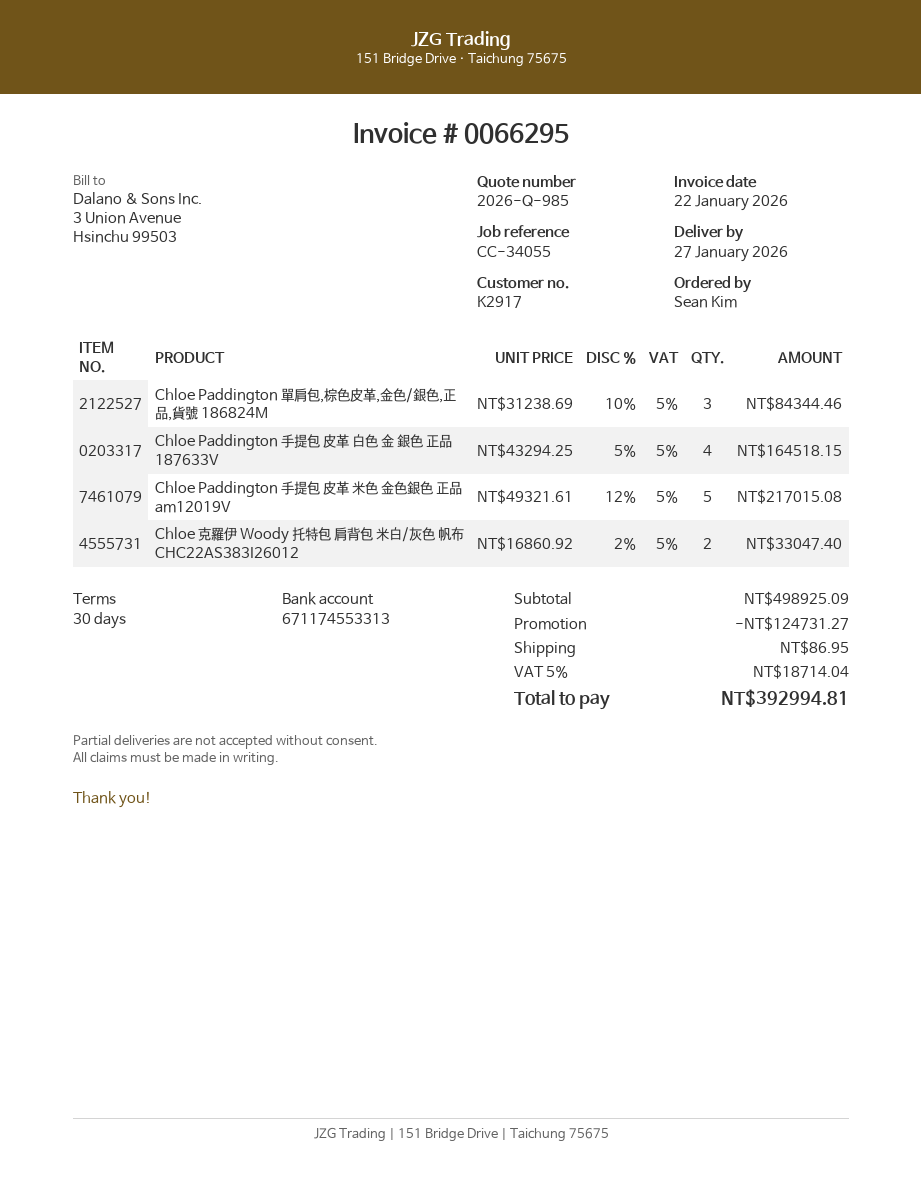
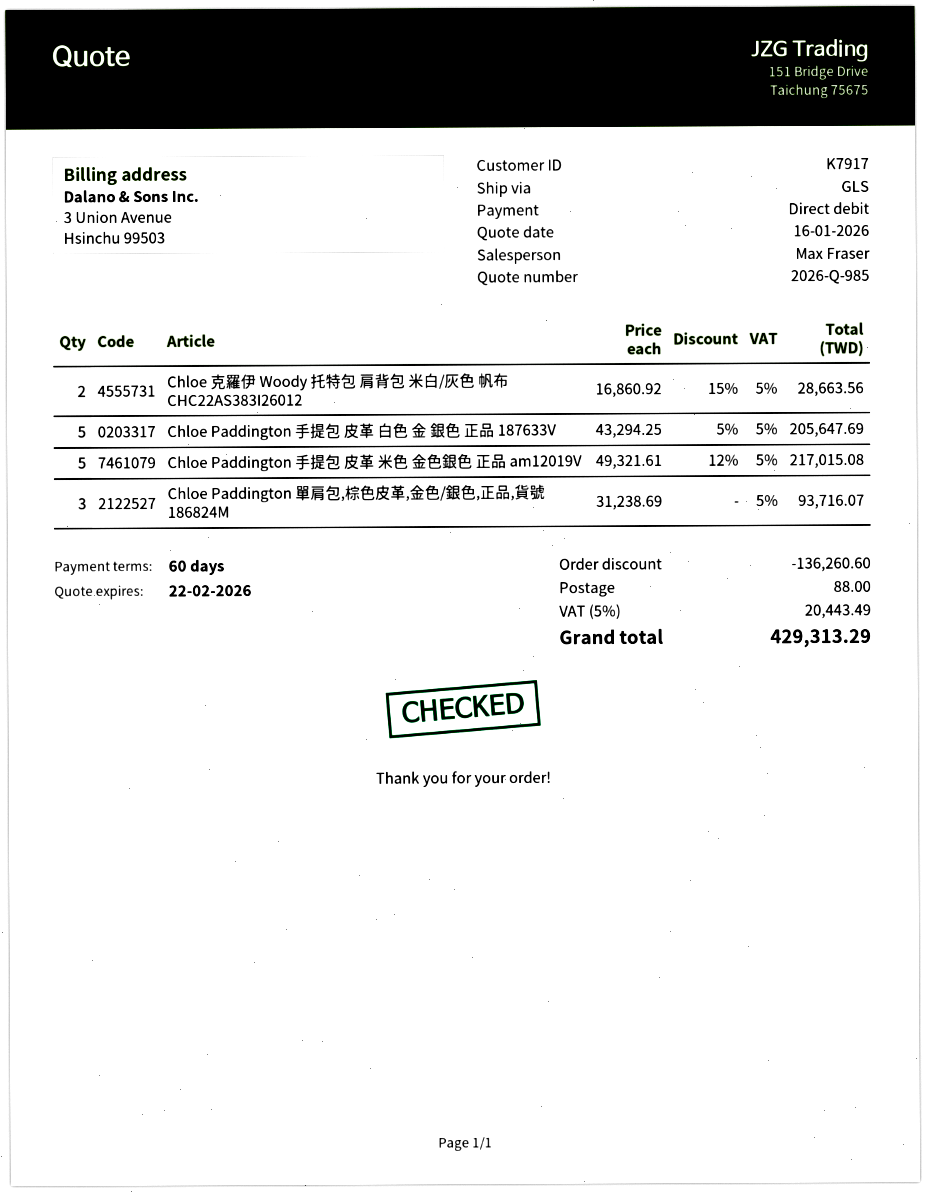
payment terms: 30 days -> 60 days
customer number: K2917 -> K7917
Chloe Paddington 單肩包,棕色皮革,金色/銀色,正品,貨號 186824M: 3 x 31238.69 - 10% = 84344.46 -> 3 x 31238.69 = 93716.07
Chloe Paddington 手提包 皮革 白色 金 銀色 正品 187633V: 4 x 43294.25 - 5% = 164518.15 -> 5 x 43294.25 - 5% = 205647.69
Chloe 克羅伊 Woody 托特包 肩背包 米白/灰色 帆布 CHC22AS383I26012: 2 x 16860.92 - 2% = 33047.40 -> 2 x 16860.92 - 15% = 28663.56
discount: 124731.27 -> 136260.60
shipping: 86.95 -> 88.00
tax: 5% = 18714.04 -> 5% = 20443.49
total: 392994.81 -> 429313.29

